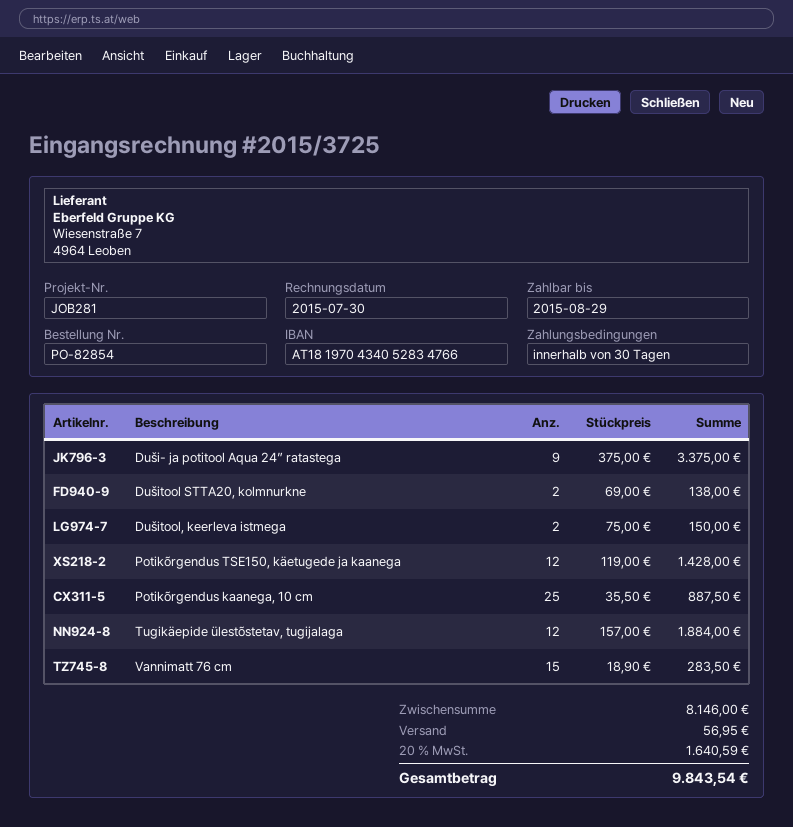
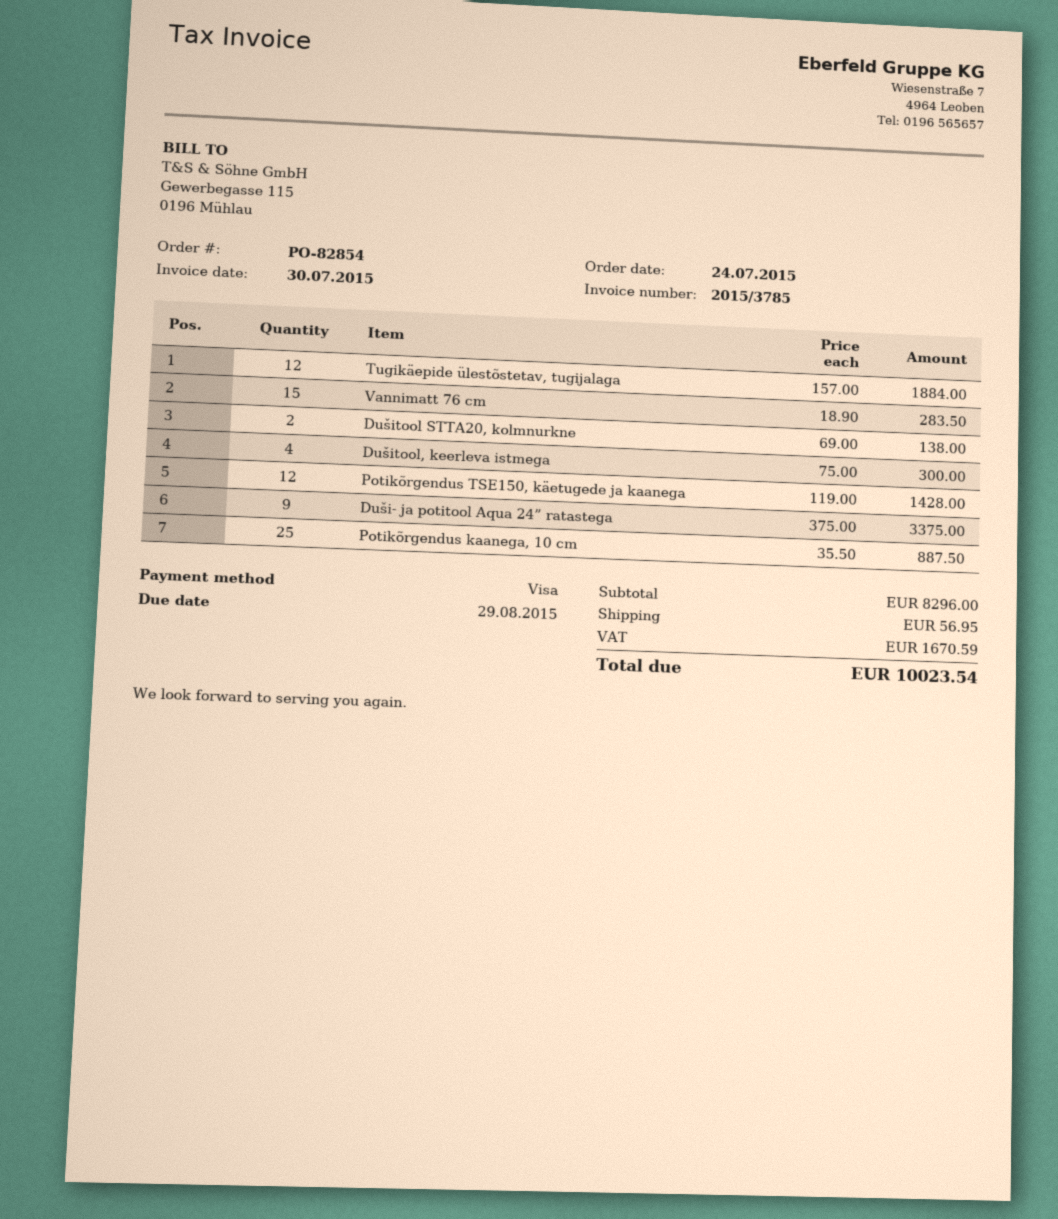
invoice number: 2015/3725 -> 2015/3785
Dušitool, keerleva istmega: 2 x 75.00 = 150.00 -> 4 x 75.00 = 300.00
subtotal: 8146.00 -> 8296.00
tax: 1640.59 -> 1670.59
total: 9843.54 -> 10023.54

